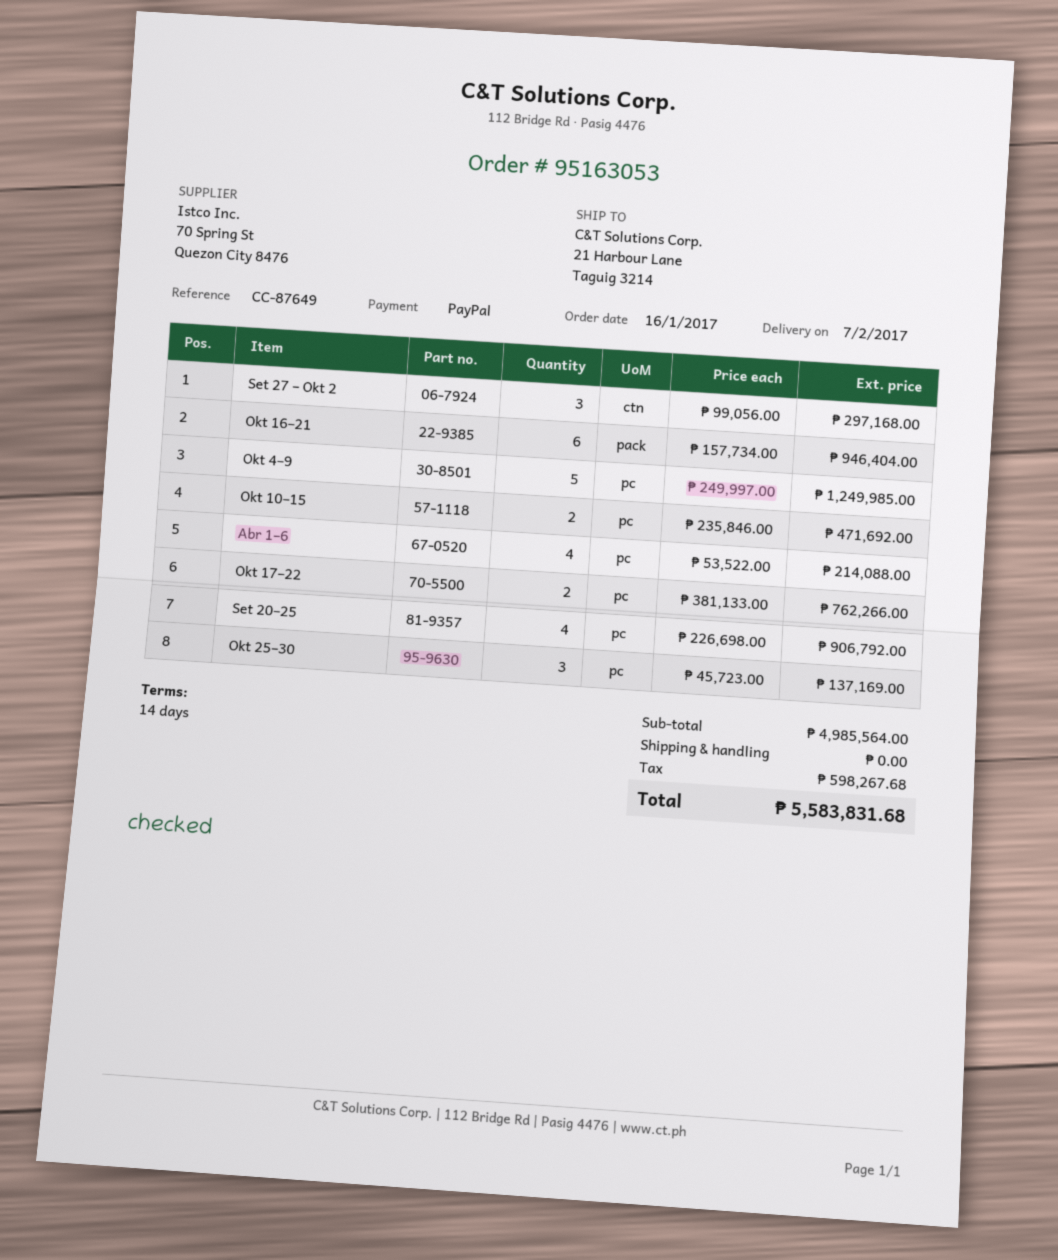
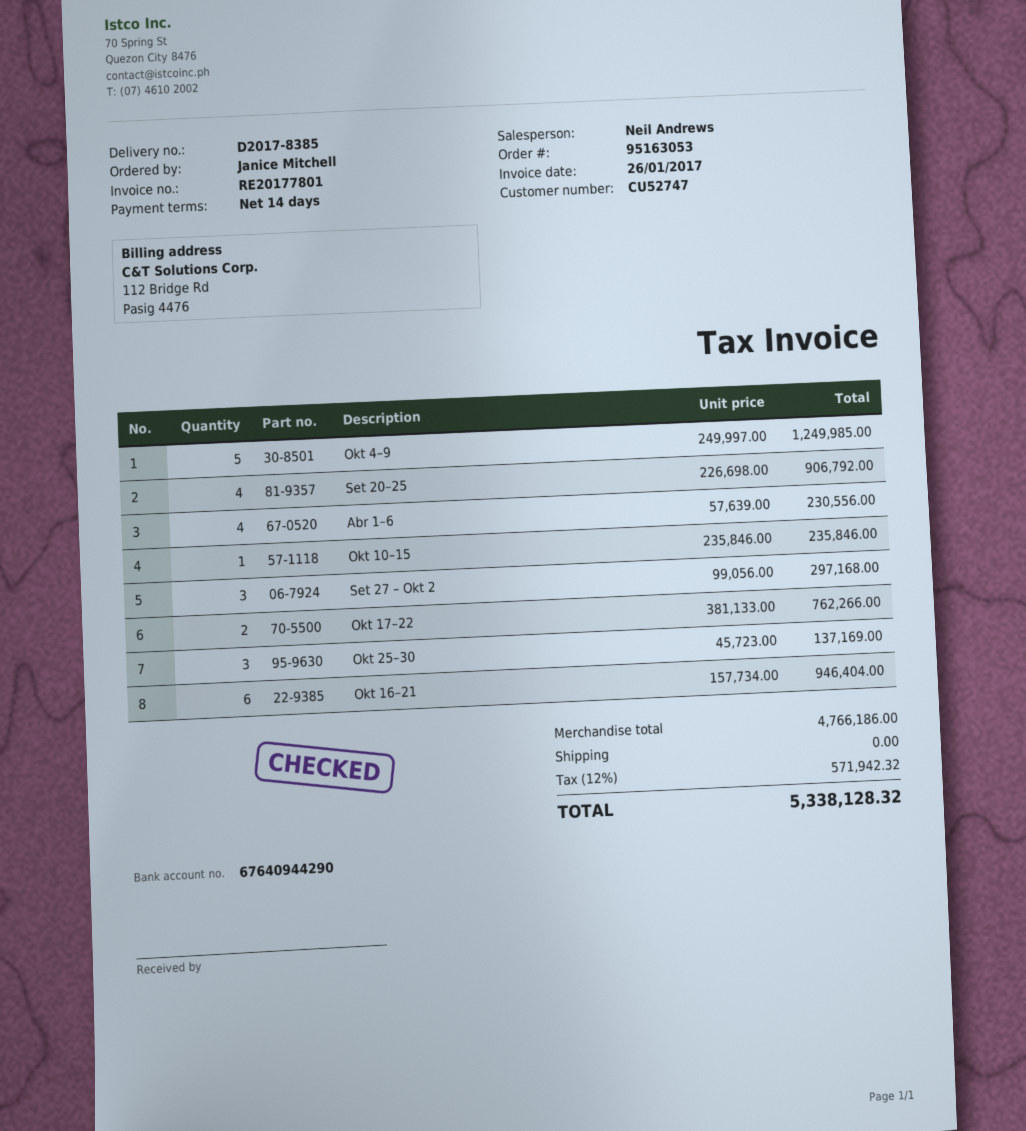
Okt 10–15: 2 x 235846.00 = 471692.00 -> 1 x 235846.00 = 235846.00
Abr 1–6: 4 x 53522.00 = 214088.00 -> 4 x 57639.00 = 230556.00
subtotal: 4985564.00 -> 4766186.00
tax: 598267.68 -> 571942.32
total: 5583831.68 -> 5338128.32

